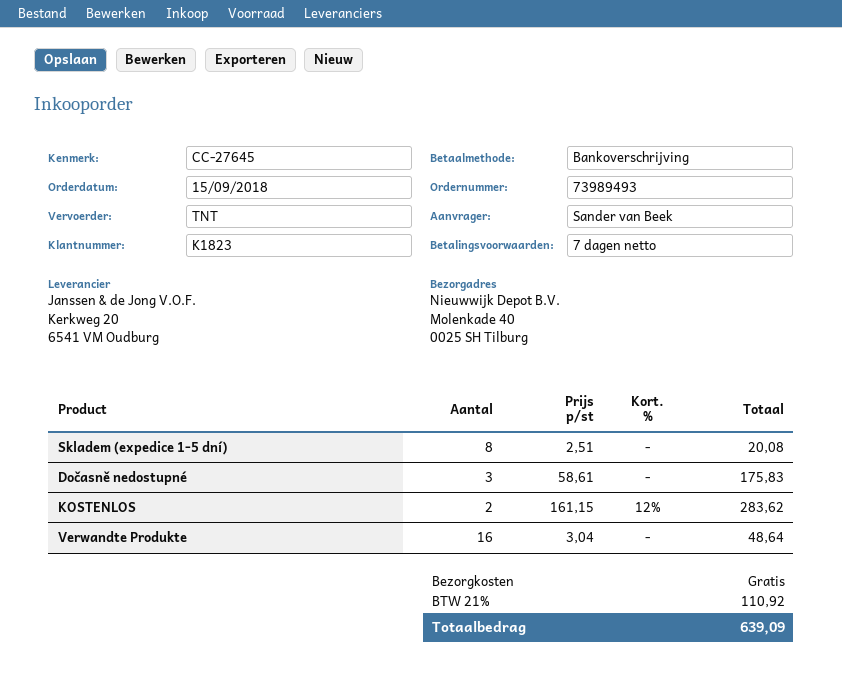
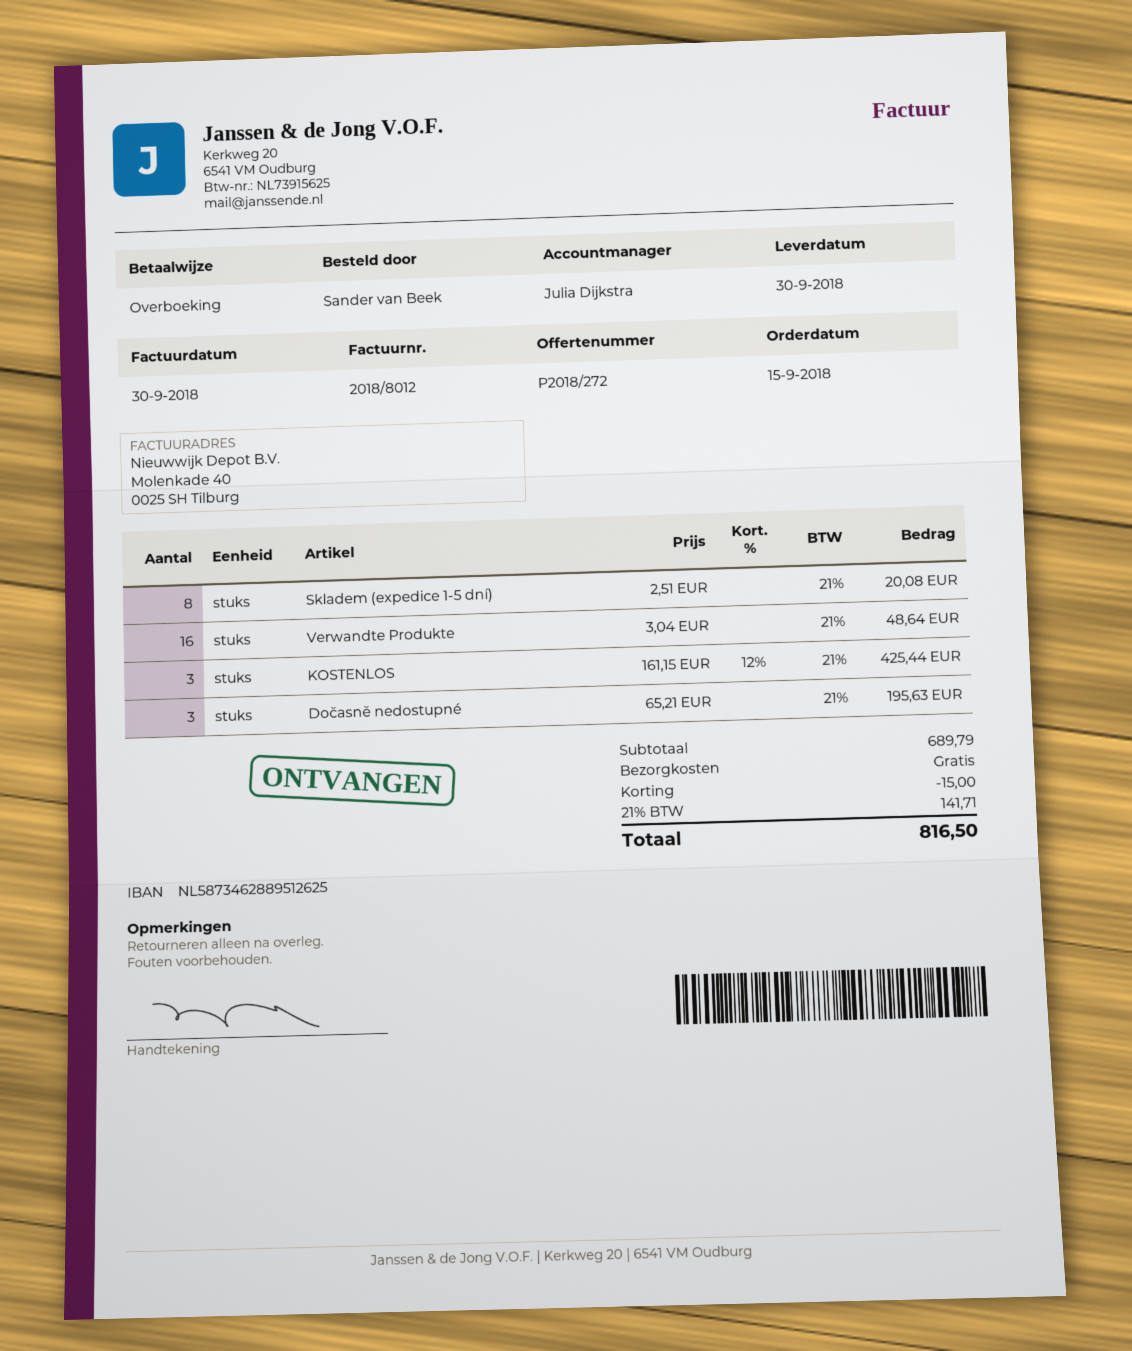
Dočasně nedostupné: 3 x 58.61 = 175.83 -> 3 x 65.21 = 195.63
KOSTENLOS: 2 x 161.15 - 12% = 283.62 -> 3 x 161.15 - 12% = 425.44
discount: none -> 15.00
tax: 21% = 110.92 -> 21% = 141.71
total: 639.09 -> 816.50

